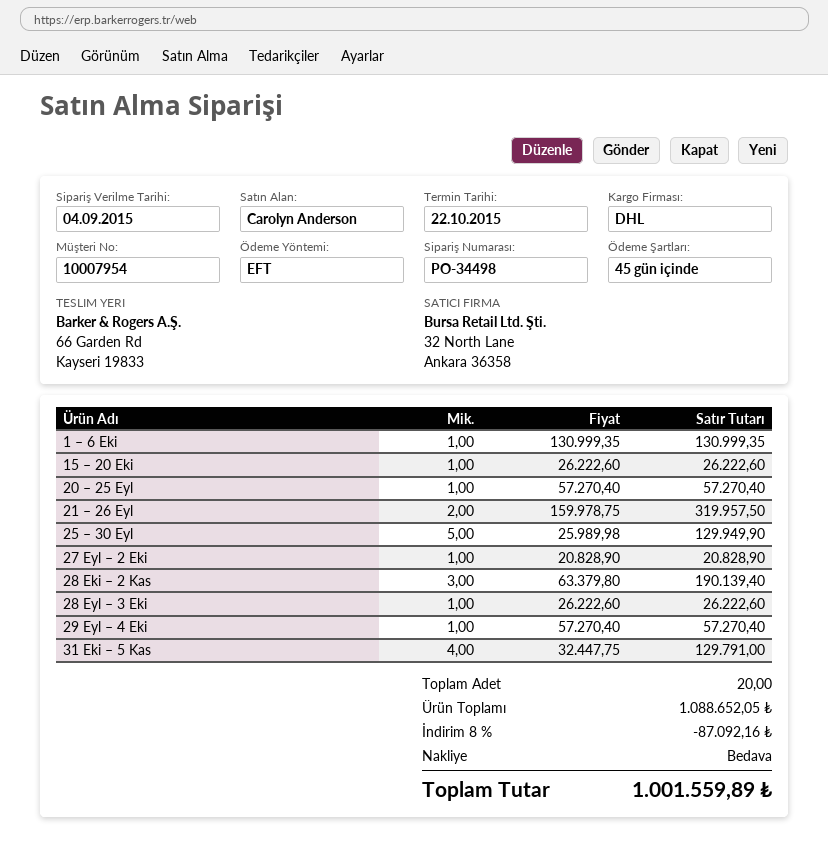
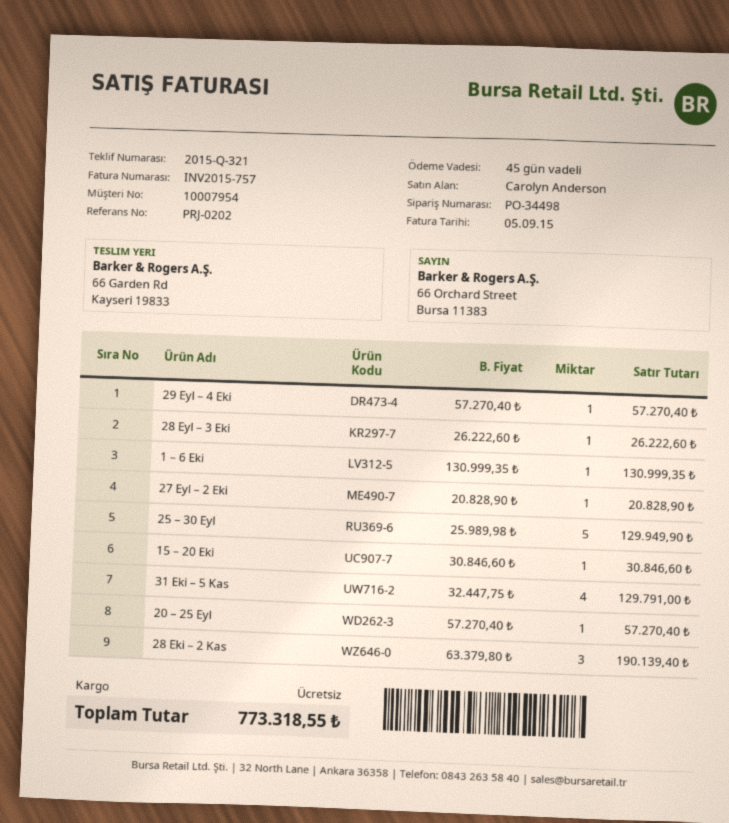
15 – 20 Eki: 1 x 26222.60 = 26222.60 -> 1 x 30846.60 = 30846.60
21 – 26 Eyl: 2 x 159978.75 = 319957.50 -> none
discount: 8% = 87092.16 -> none
total: 1001559.89 -> 773318.55

